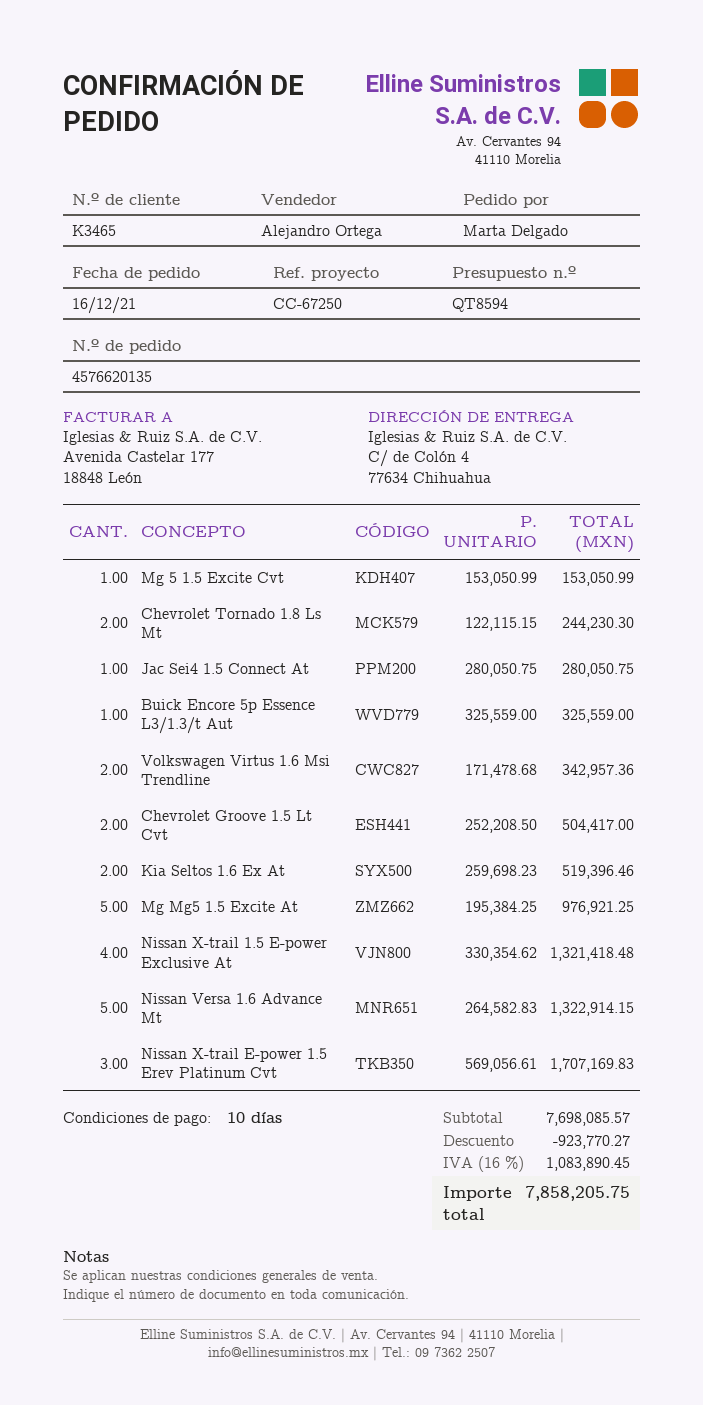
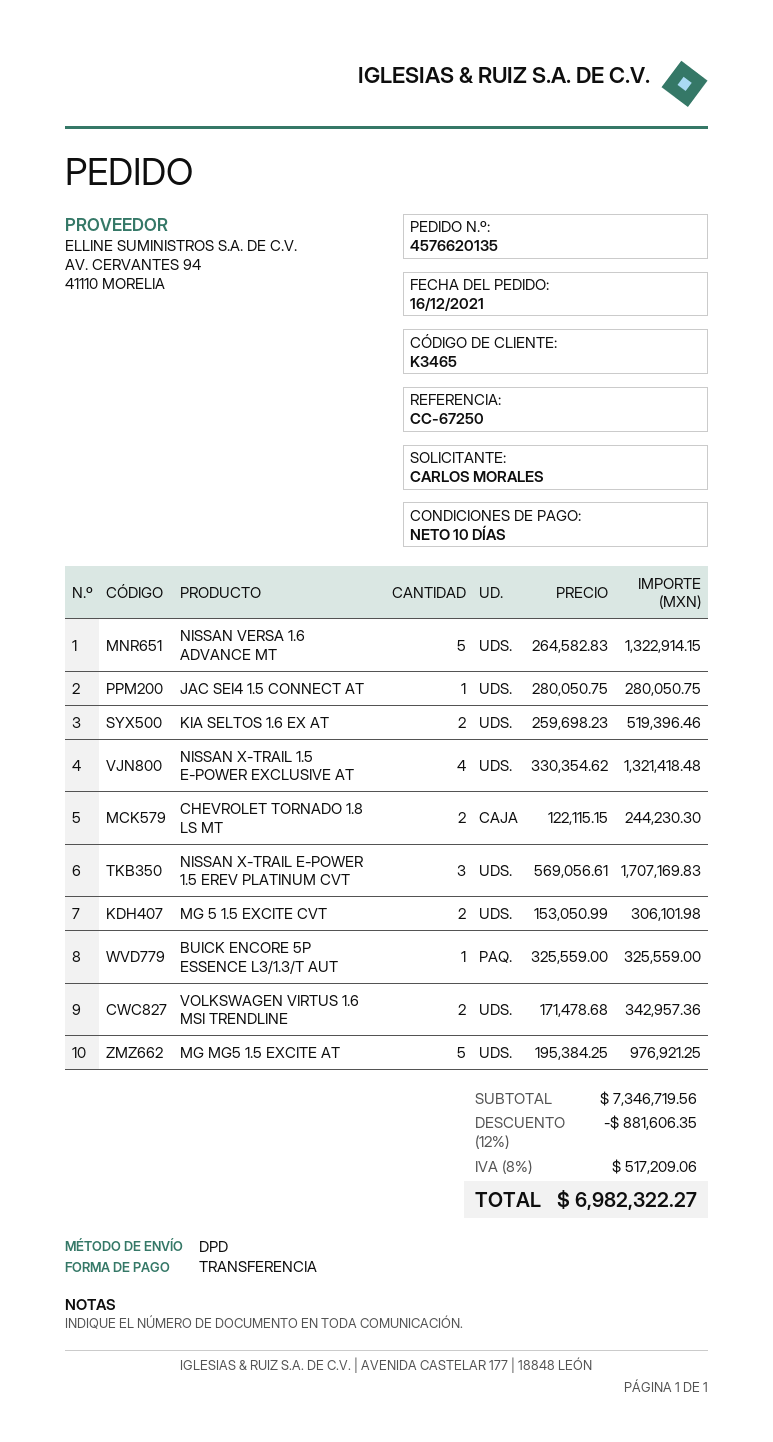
ordered by: Marta Delgado -> CARLOS MORALES
Mg 5 1.5 Excite Cvt: 1 x 153050.99 = 153050.99 -> 2 x 153050.99 = 306101.98
Chevrolet Groove 1.5 Lt Cvt: 2 x 252208.50 = 504417.00 -> none
subtotal: 7698085.57 -> 7346719.56
discount: 923770.27 -> 881606.35
tax: 16% = 1083890.45 -> 8% = 517209.06
total: 7858205.75 -> 6982322.27

